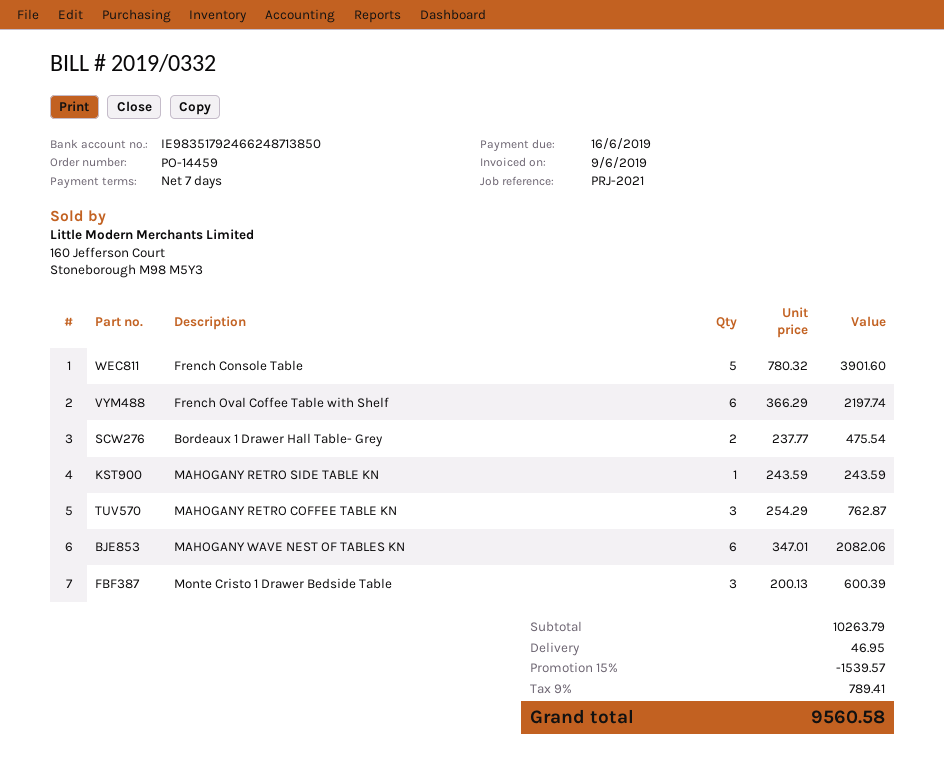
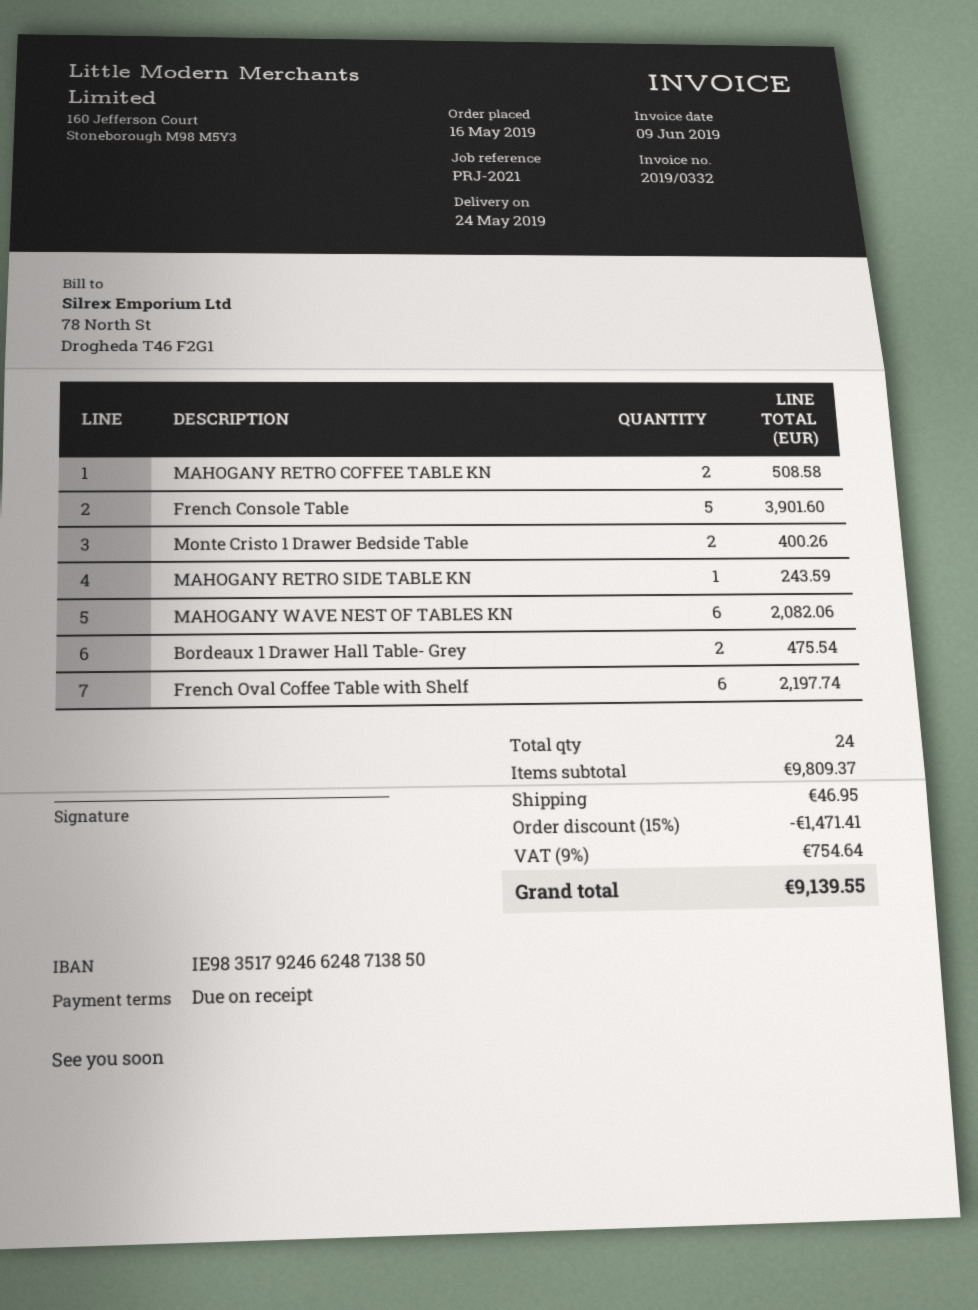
payment terms: 7 days -> on receipt
MAHOGANY RETRO COFFEE TABLE KN: 3 for 762.87 -> 2 for 508.58
Monte Cristo 1 Drawer Bedside Table: 3 for 600.39 -> 2 for 400.26
subtotal: 10263.79 -> 9809.37
discount: 15% = 1539.57 -> 15% = 1471.41
tax: 9% = 789.41 -> 9% = 754.64
total: 9560.58 -> 9139.55

